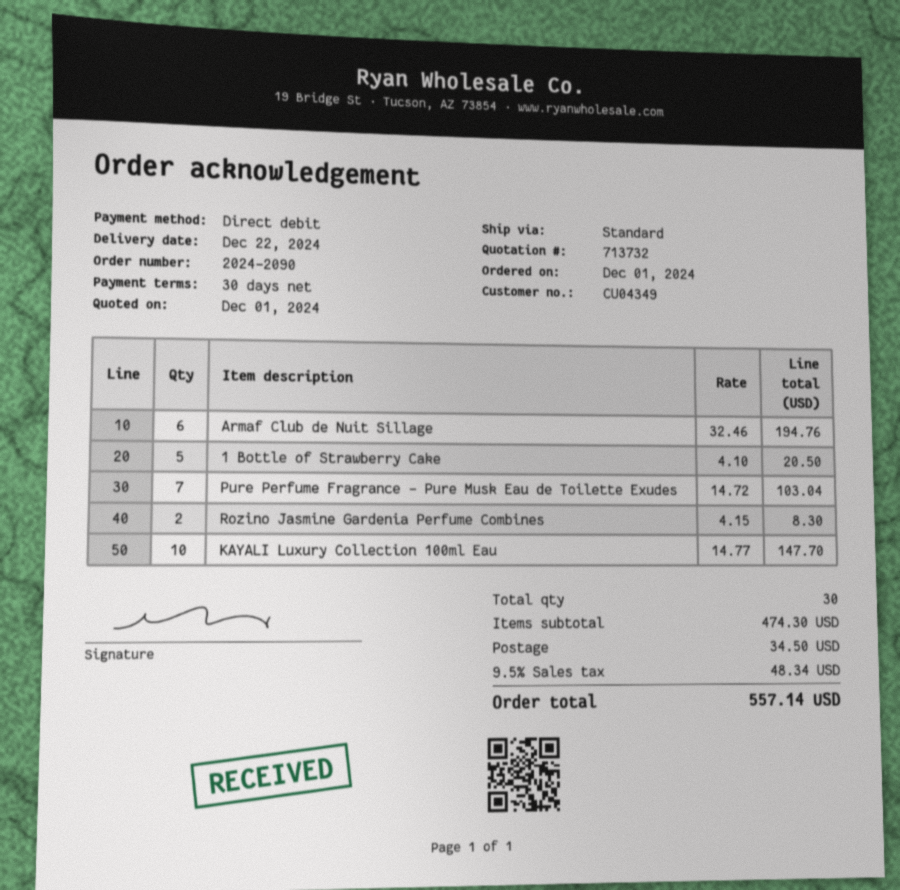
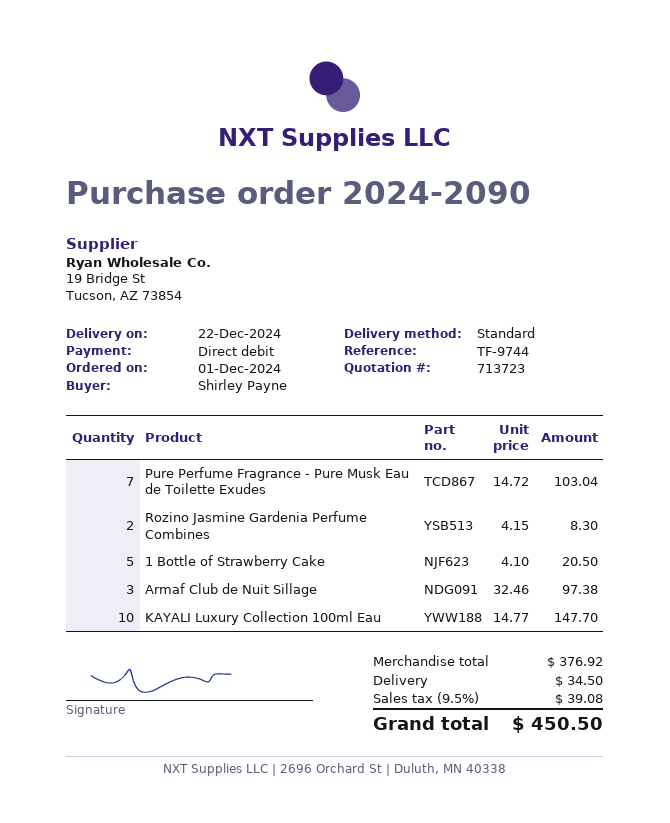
quote number: 713732 -> 713723
Armaf Club de Nuit Sillage: 6 x 32.46 = 194.76 -> 3 x 32.46 = 97.38
subtotal: 474.30 -> 376.92
tax: 9.5% = 48.34 -> 9.5% = 39.08
total: 557.14 -> 450.50

